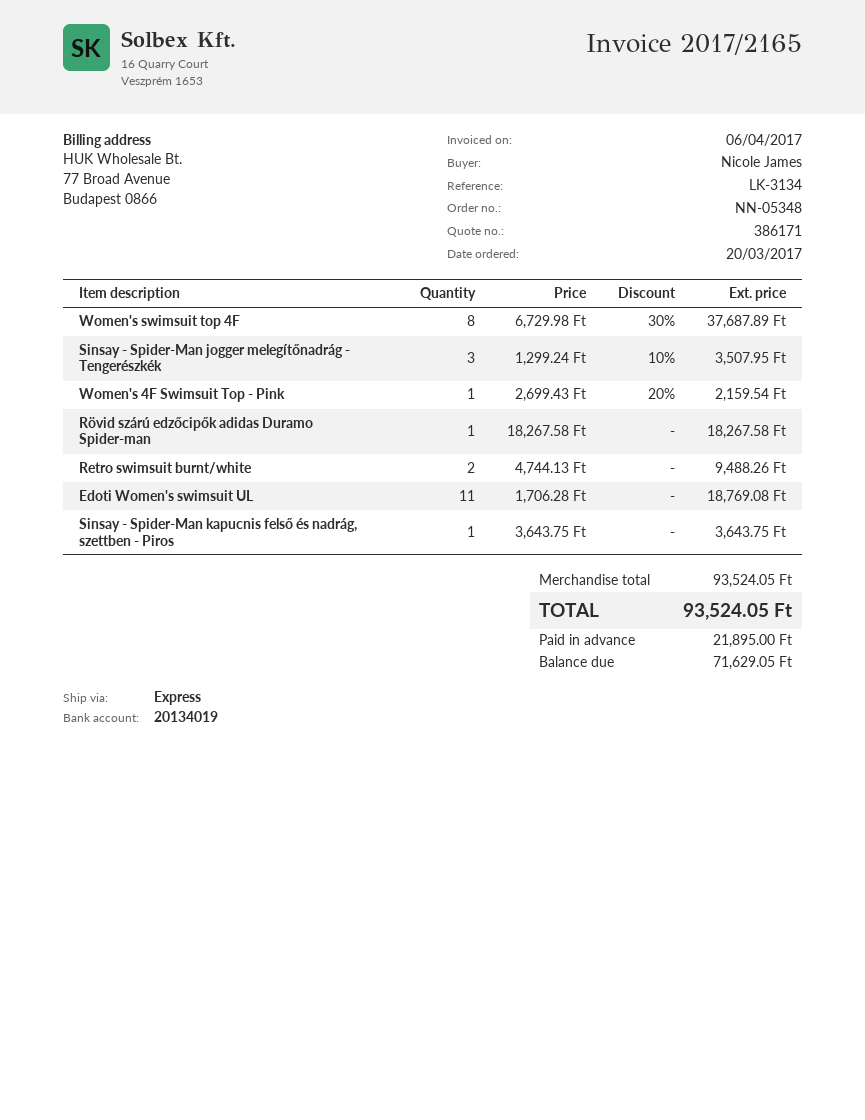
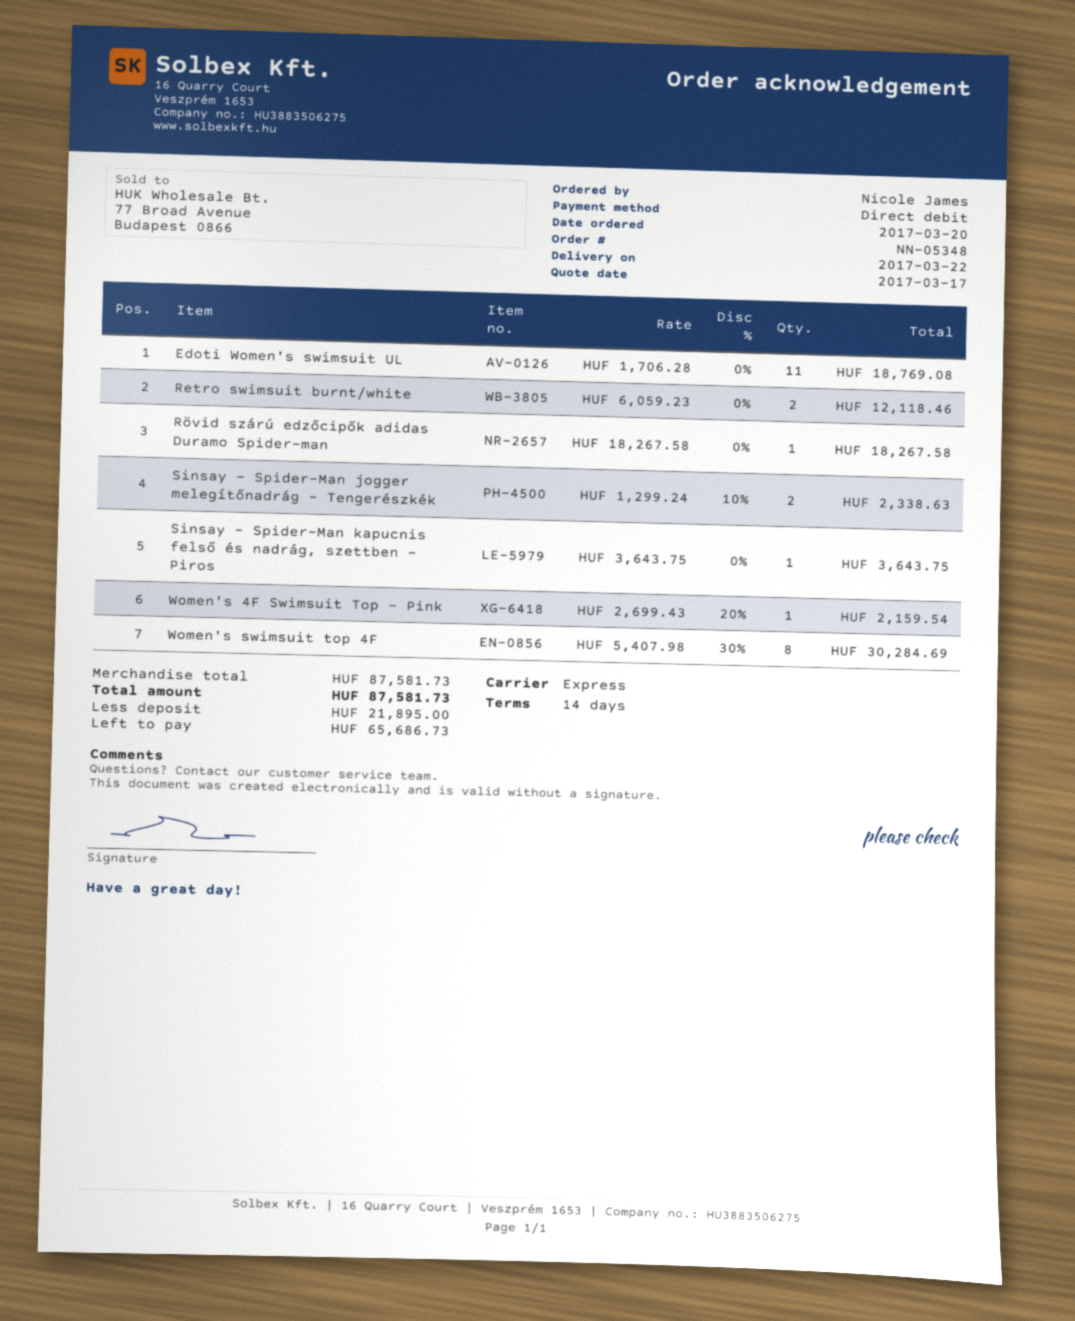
Women's swimsuit top 4F: 8 x 6729.98 - 30% = 37687.89 -> 8 x 5407.98 - 30% = 30284.69
Sinsay - Spider-Man jogger melegítőnadrág - Tengerészkék: 3 x 1299.24 - 10% = 3507.95 -> 2 x 1299.24 - 10% = 2338.63
Retro swimsuit burnt/white: 2 x 4744.13 = 9488.26 -> 2 x 6059.23 = 12118.46
subtotal: 93524.05 -> 87581.73
total: 93524.05 -> 87581.73
balance: 71629.05 -> 65686.73

